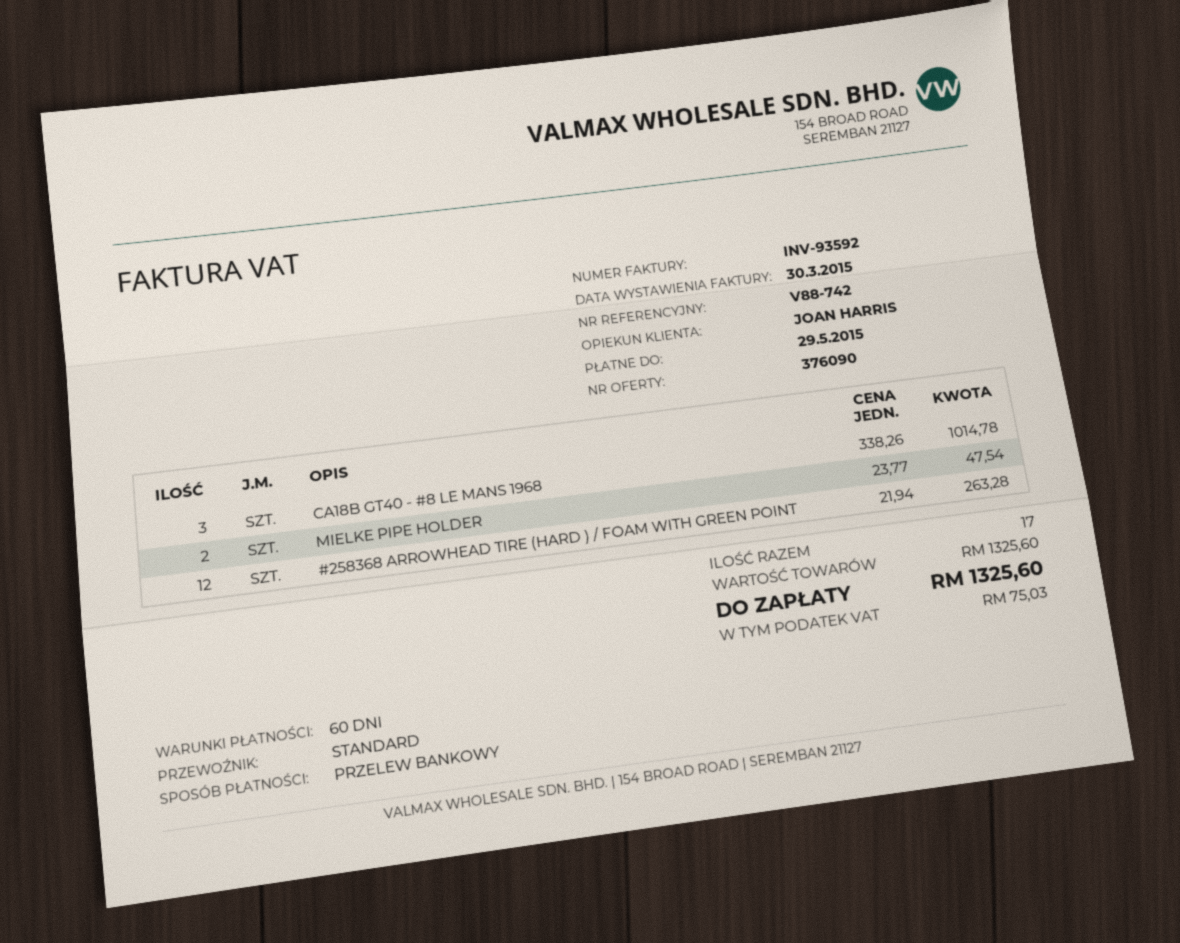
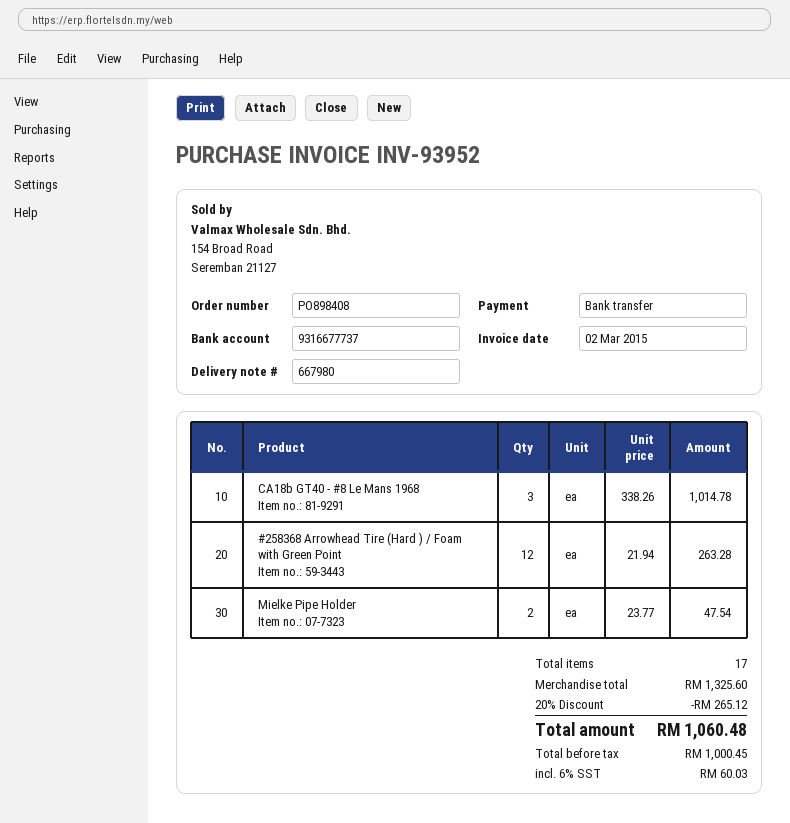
invoice number: INV-93592 -> INV-93952
invoice date: 2015-03-30 -> 2015-03-02
discount: none -> 20% = 265.12
tax: 75.03 -> 60.03
total: 1325.60 -> 1060.48

